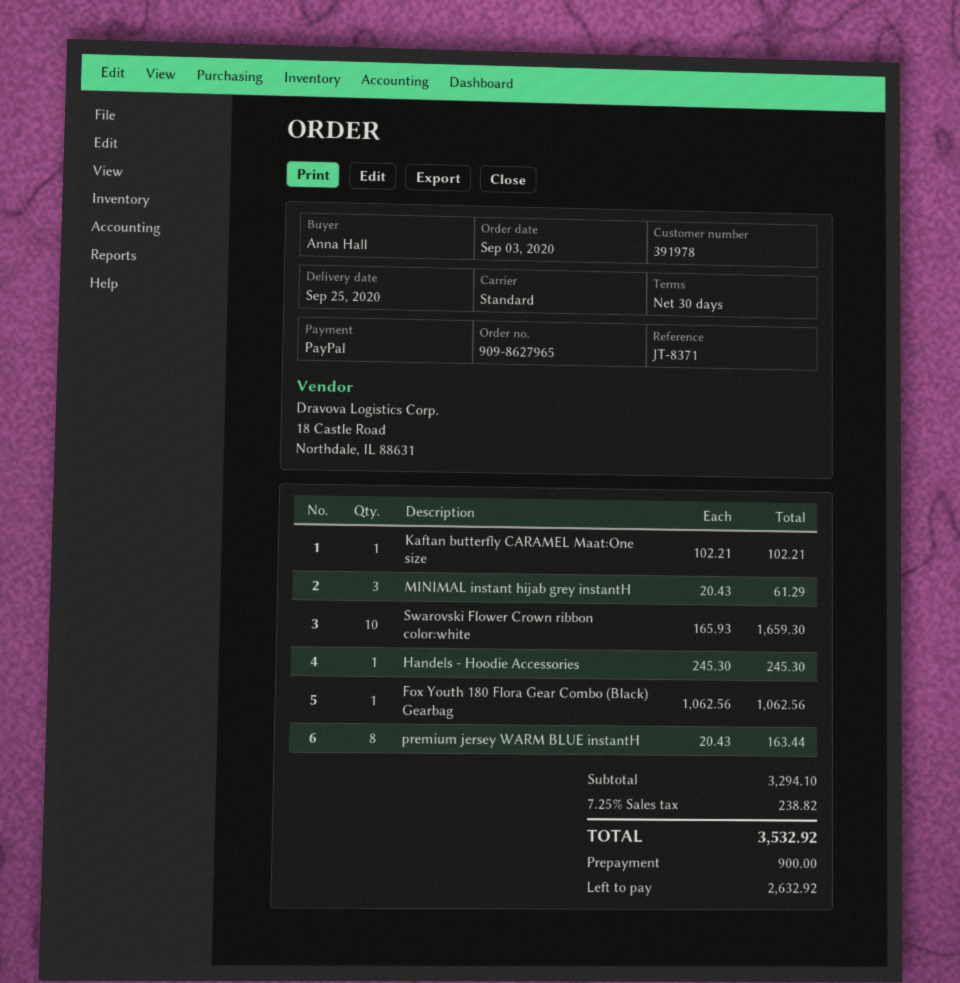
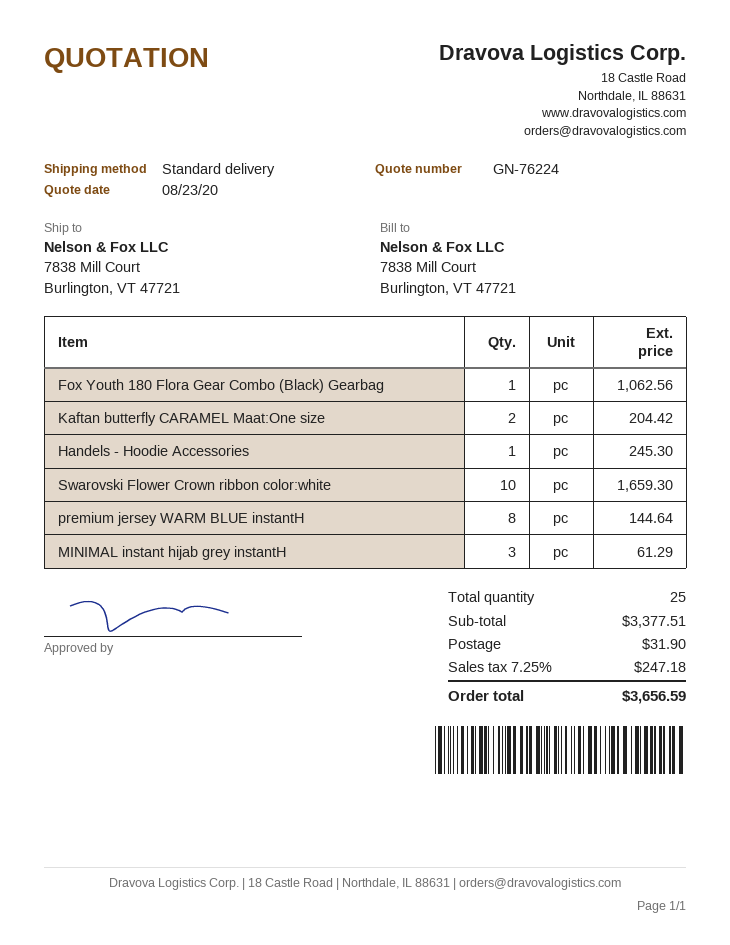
Kaftan butterfly CARAMEL Maat:One size: 1 for 102.21 -> 2 for 204.42
premium jersey WARM BLUE instantH: 8 for 163.44 -> 8 for 144.64
subtotal: 3294.10 -> 3377.51
shipping: none -> 31.90
tax: 7.25% = 238.82 -> 7.25% = 247.18
total: 3532.92 -> 3656.59

